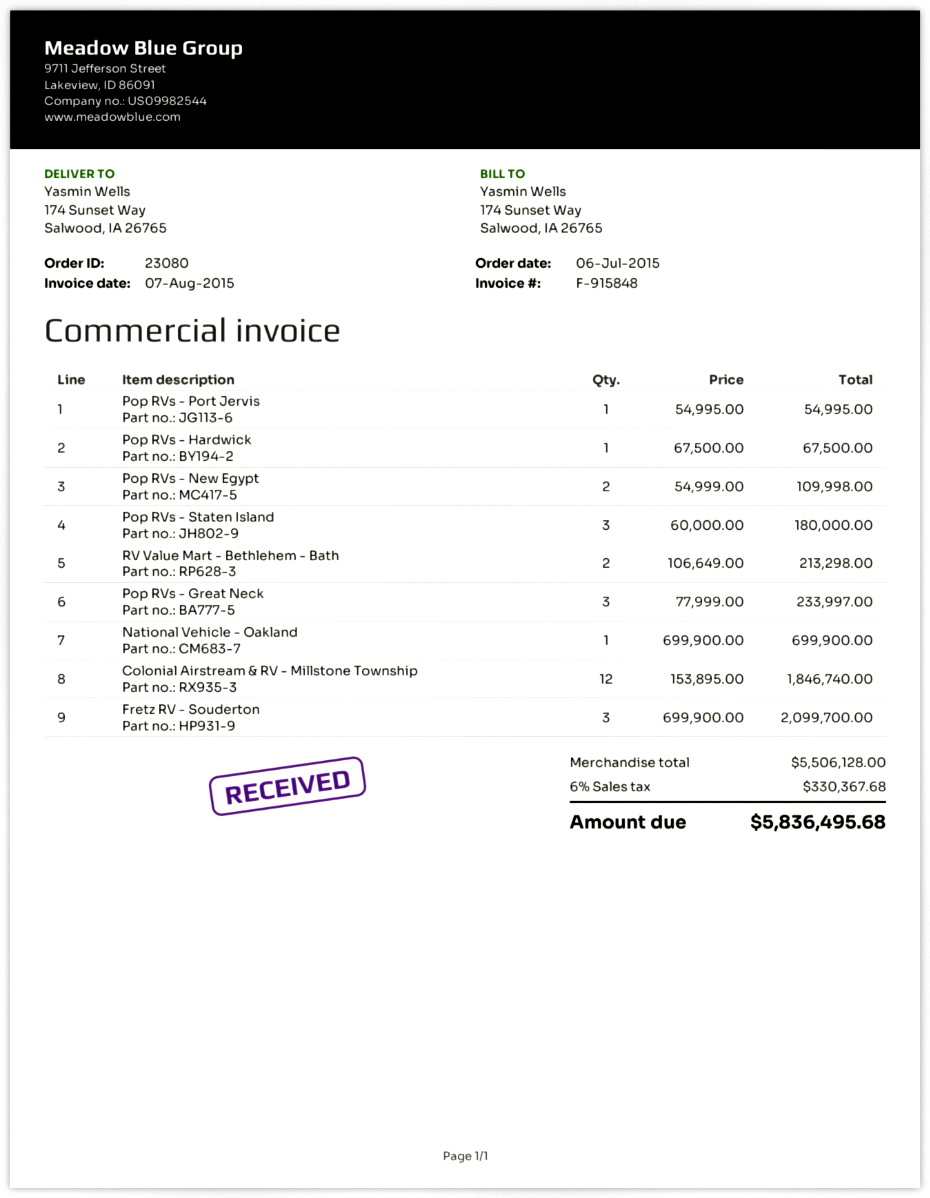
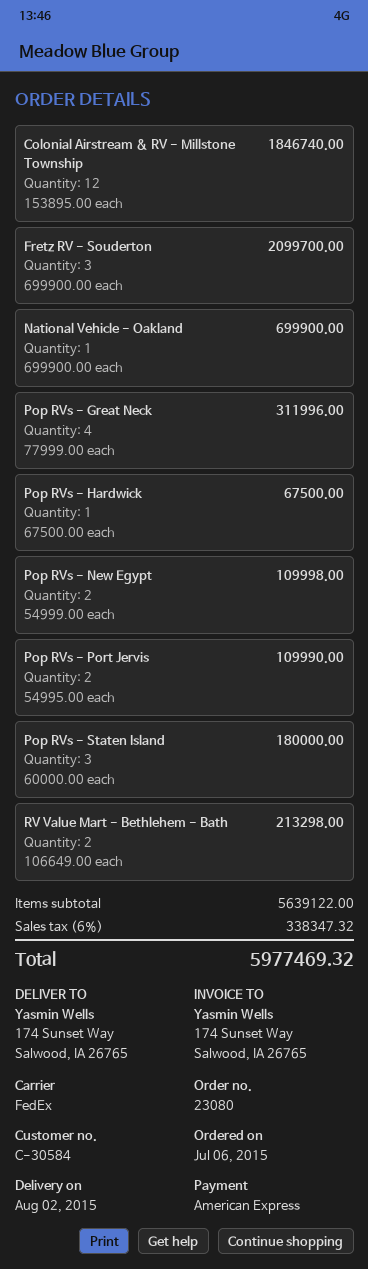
Pop RVs - Port Jervis: 1 x 54995.00 = 54995.00 -> 2 x 54995.00 = 109990.00
Pop RVs - Great Neck: 3 x 77999.00 = 233997.00 -> 4 x 77999.00 = 311996.00
subtotal: 5506128.00 -> 5639122.00
tax: 6% = 330367.68 -> 6% = 338347.32
total: 5836495.68 -> 5977469.32

